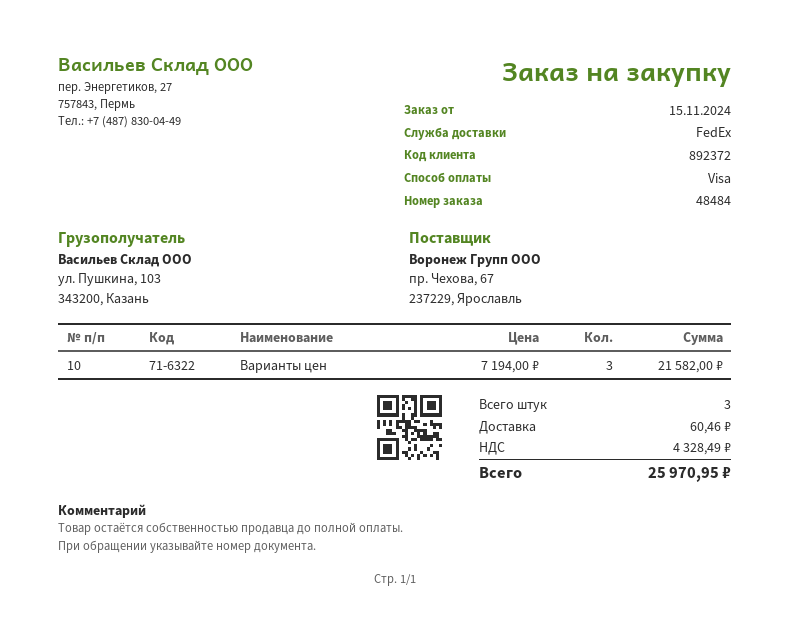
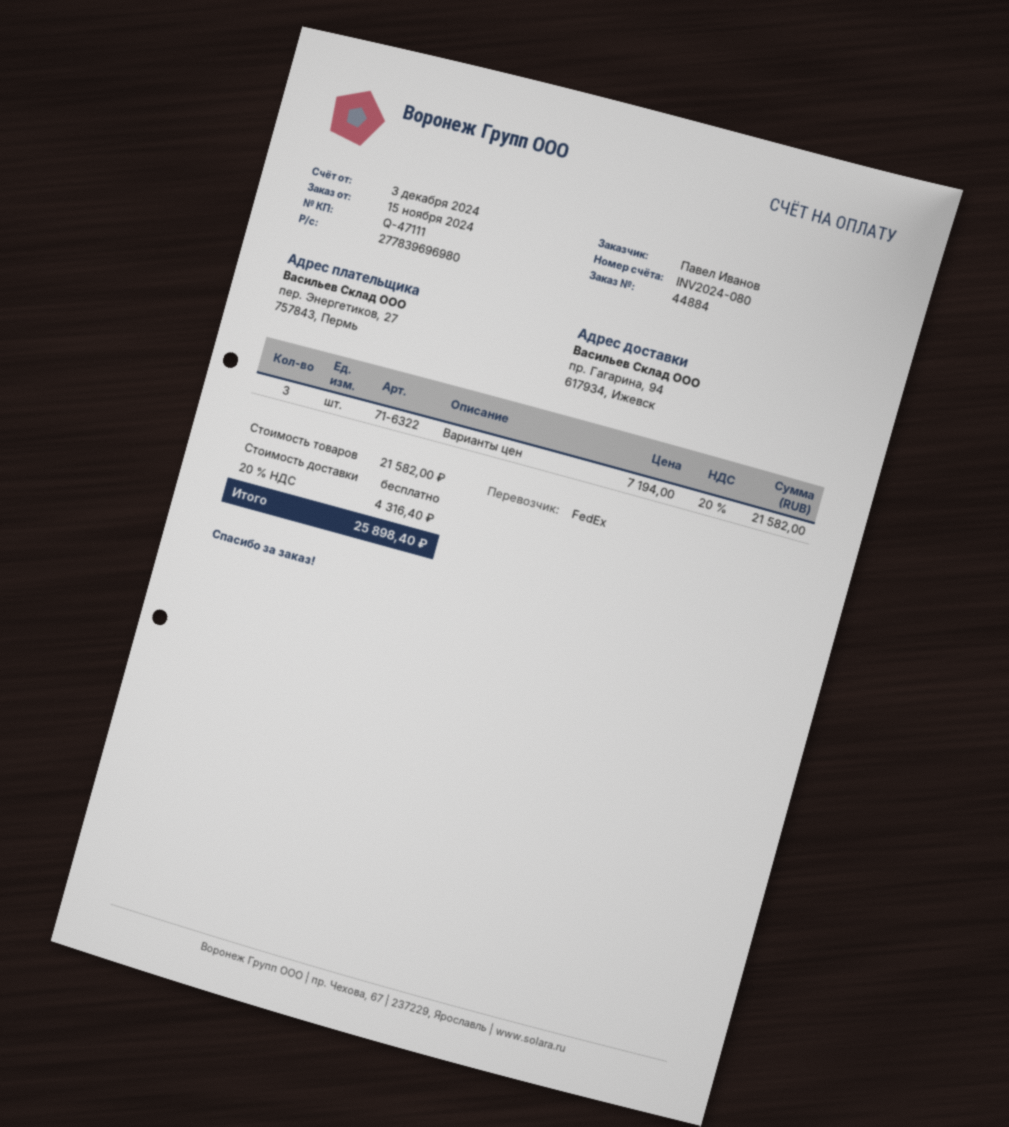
order number: 48484 -> 44884
ship to: ул. Пушкина, 103, 343200, Казань -> пр. Гагарина, 94, 617934, Ижевск
shipping: 60.46 -> 0.00
tax: 4328.49 -> 4316.40
total: 25970.95 -> 25898.40

